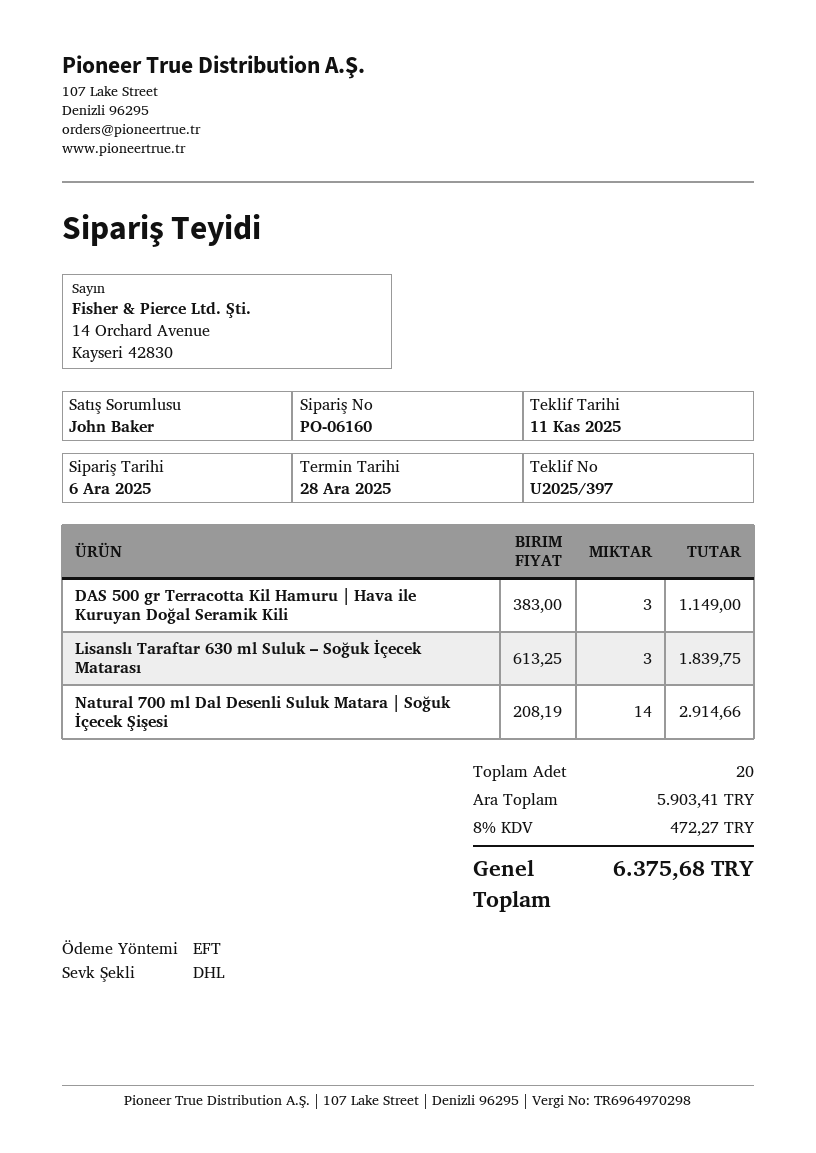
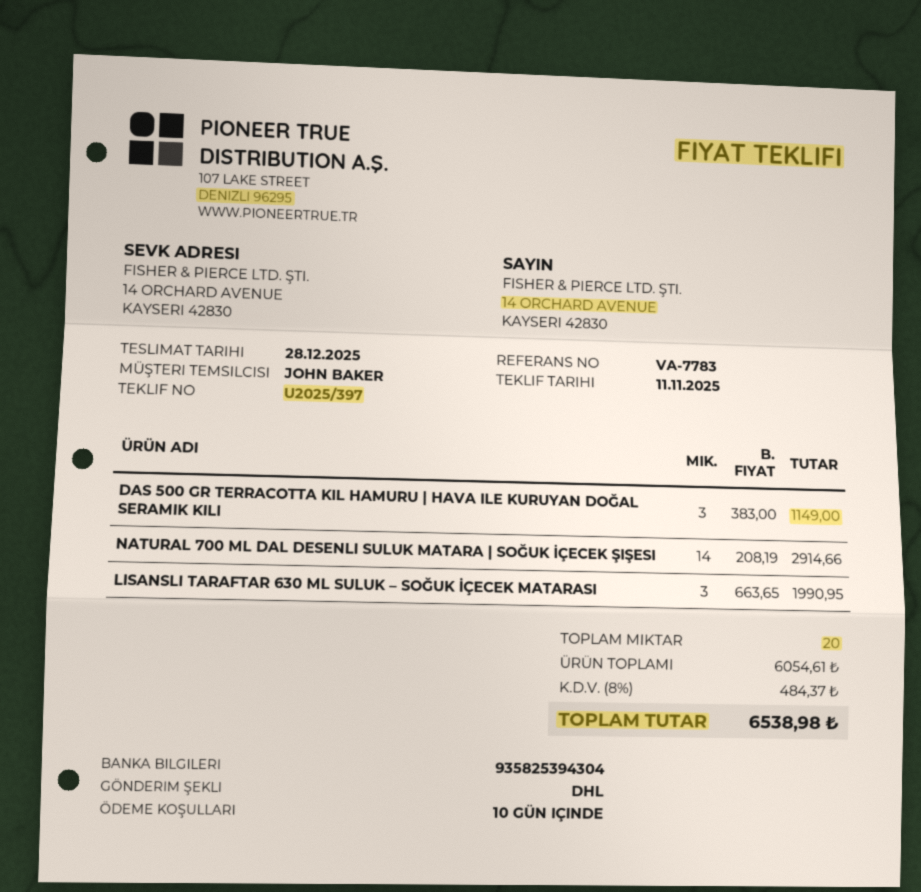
Lisanslı Taraftar 630 ml Suluk – Soğuk İçecek Matarası: 3 x 613.25 = 1839.75 -> 3 x 663.65 = 1990.95
subtotal: 5903.41 -> 6054.61
tax: 8% = 472.27 -> 8% = 484.37
total: 6375.68 -> 6538.98

